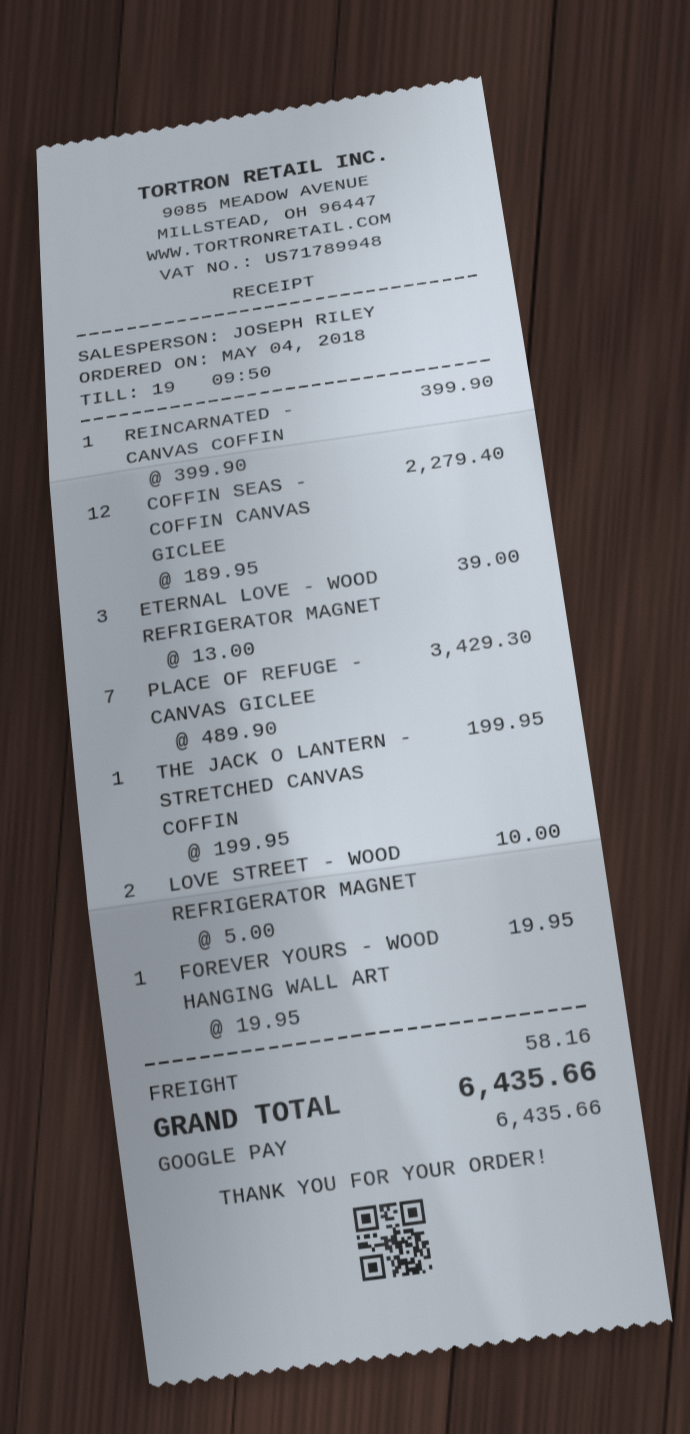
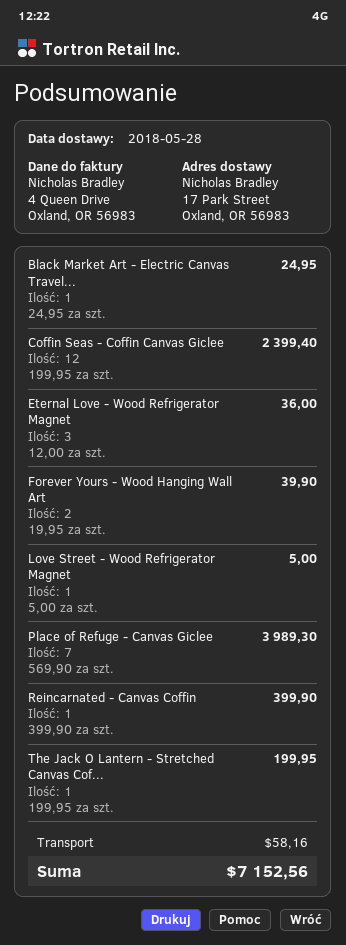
COFFIN SEAS - COFFIN CANVAS GICLEE: 12 x 189.95 = 2279.40 -> 12 x 199.95 = 2399.40
ETERNAL LOVE - WOOD REFRIGERATOR MAGNET: 3 x 13.00 = 39.00 -> 3 x 12.00 = 36.00
PLACE OF REFUGE - CANVAS GICLEE: 7 x 489.90 = 3429.30 -> 7 x 569.90 = 3989.30
LOVE STREET - WOOD REFRIGERATOR MAGNET: 2 x 5.00 = 10.00 -> 1 x 5.00 = 5.00
FOREVER YOURS - WOOD HANGING WALL ART: 1 x 19.95 = 19.95 -> 2 x 19.95 = 39.90
Black Market Art - Electric Canvas Travel...: none -> 1 x 24.95 = 24.95
total: 6435.66 -> 7152.56

